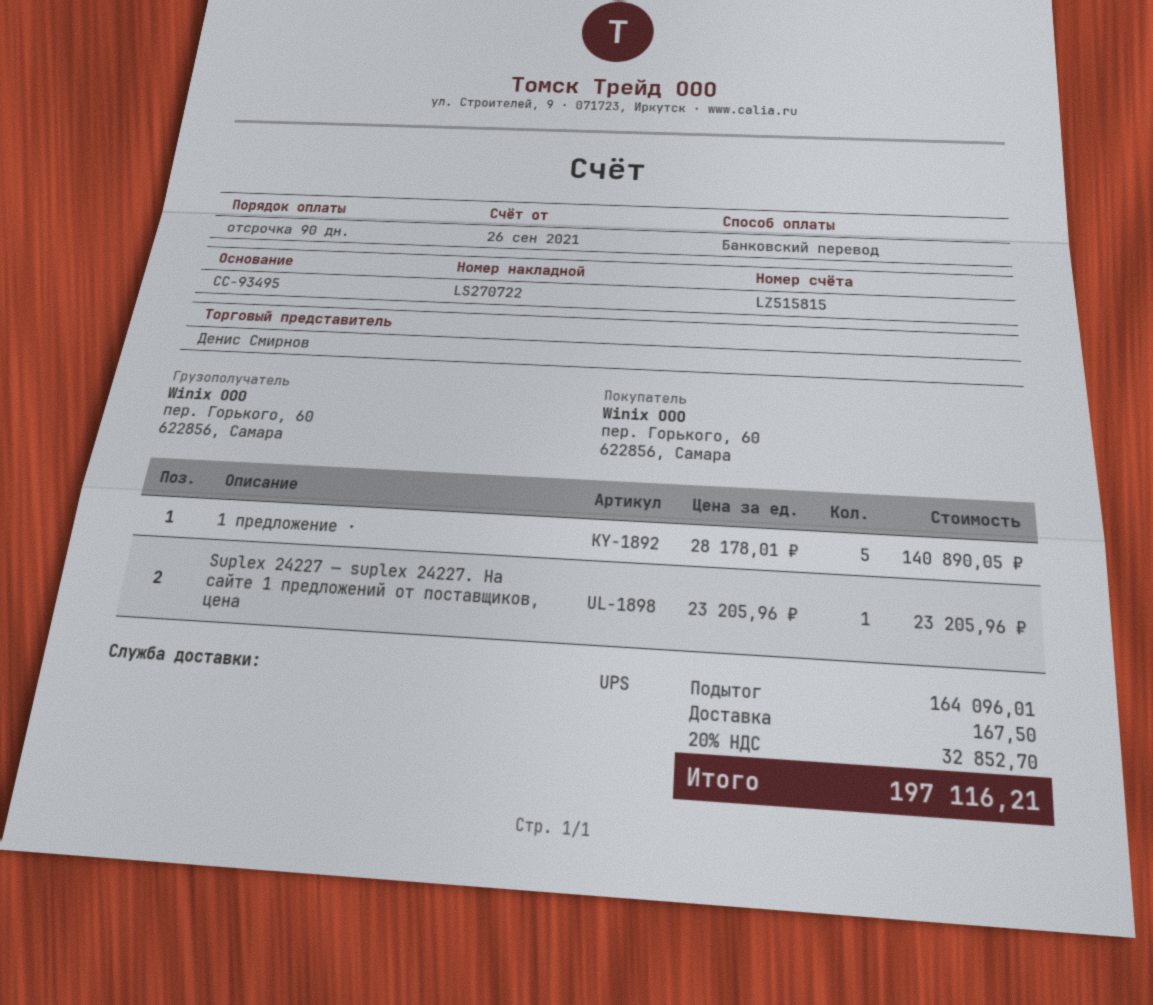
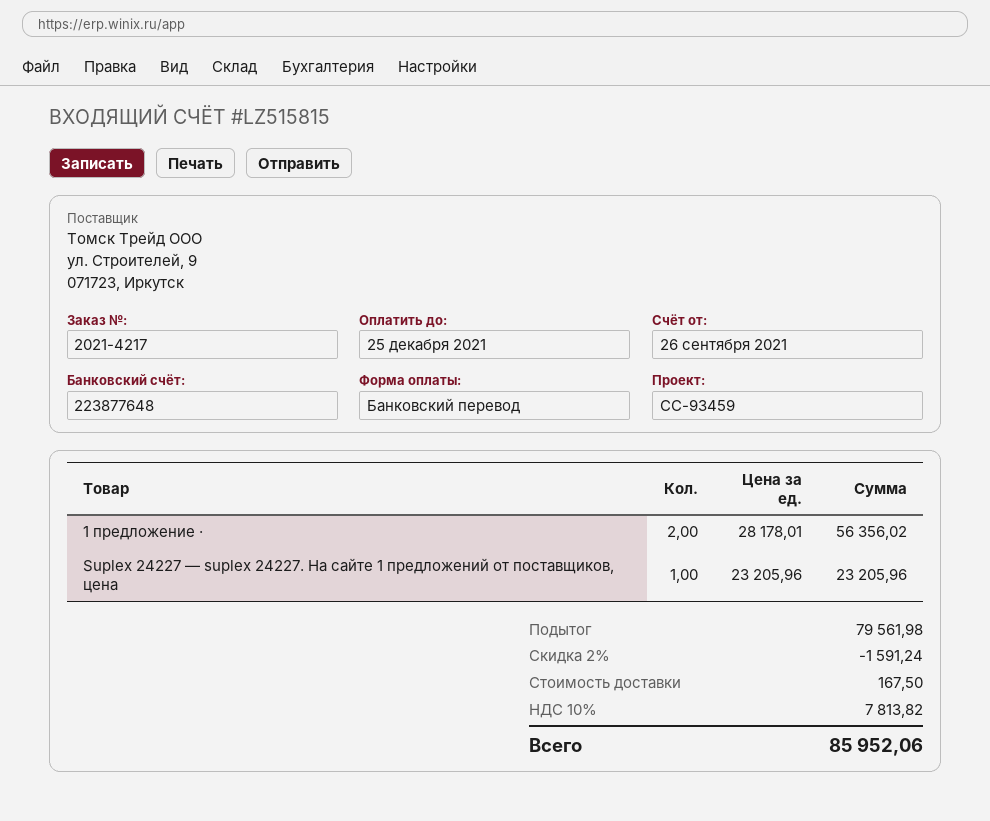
reference: CC-93495 -> CC-93459
1 предложение ·: 5 x 28178.01 = 140890.05 -> 2 x 28178.01 = 56356.02
subtotal: 164096.01 -> 79561.98
discount: none -> 2% = 1591.24
tax: 20% = 32852.70 -> 10% = 7813.82
total: 197116.21 -> 85952.06

